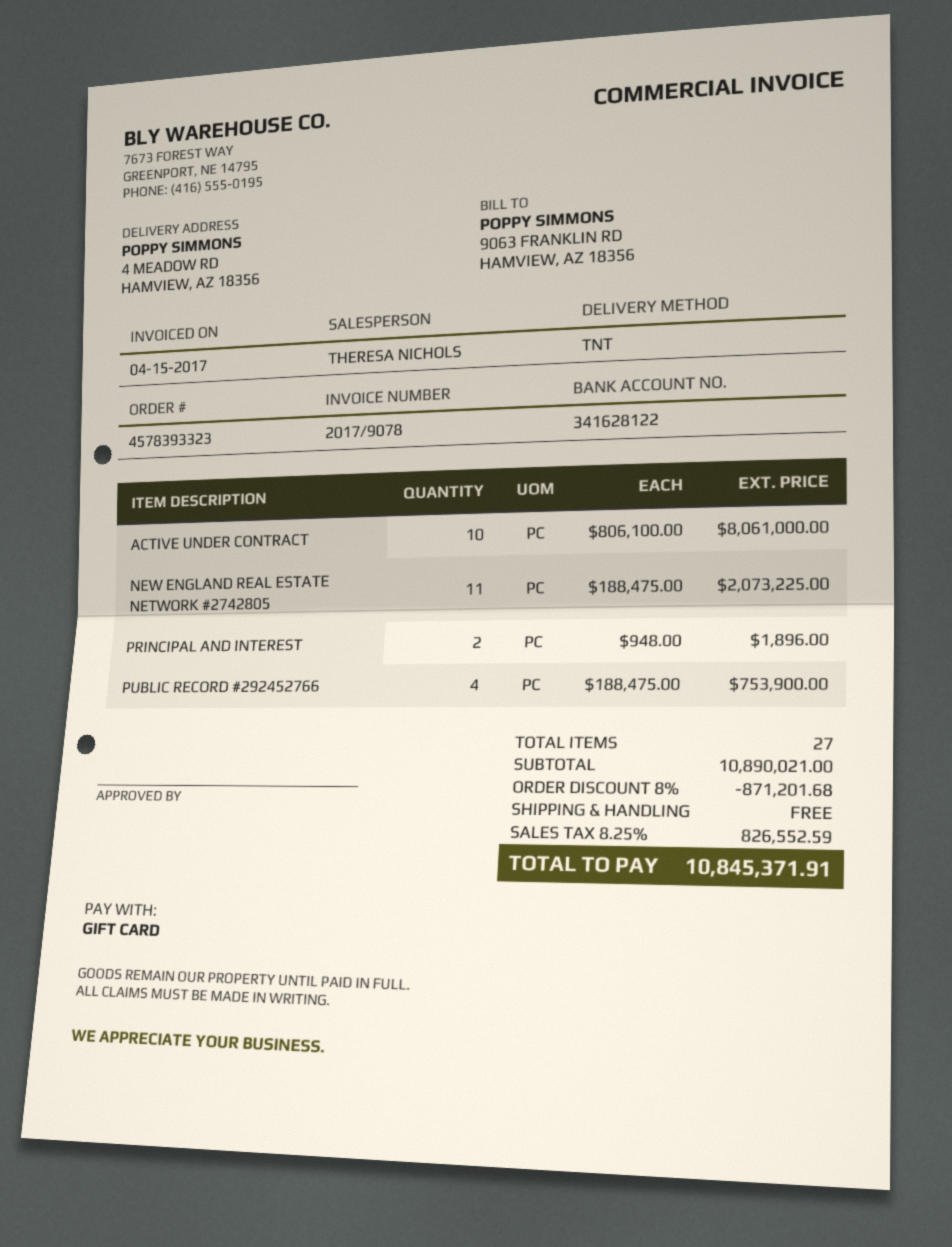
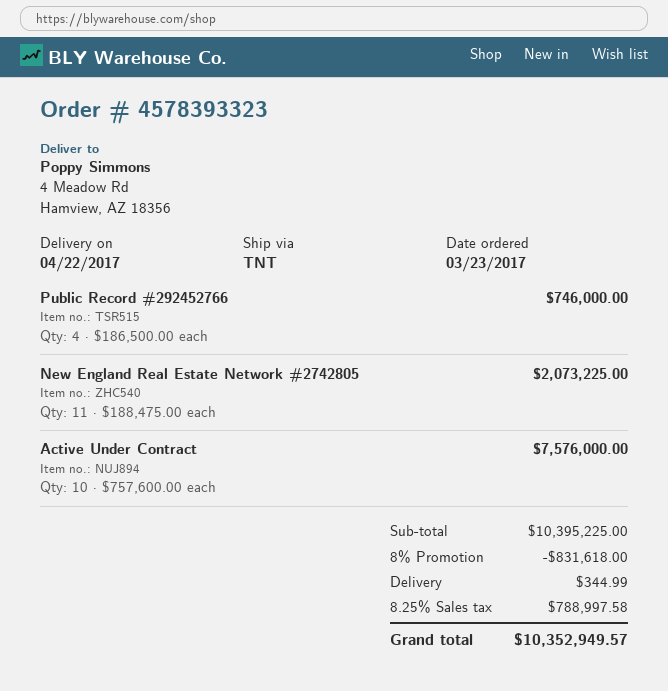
ACTIVE UNDER CONTRACT: 10 x 806100.00 = 8061000.00 -> 10 x 757600.00 = 7576000.00
PRINCIPAL AND INTEREST: 2 x 948.00 = 1896.00 -> none
PUBLIC RECORD #292452766: 4 x 188475.00 = 753900.00 -> 4 x 186500.00 = 746000.00
subtotal: 10890021.00 -> 10395225.00
discount: 8% = 871201.68 -> 8% = 831618.00
shipping: 0.00 -> 344.99
tax: 8.25% = 826552.59 -> 8.25% = 788997.58
total: 10845371.91 -> 10352949.57

